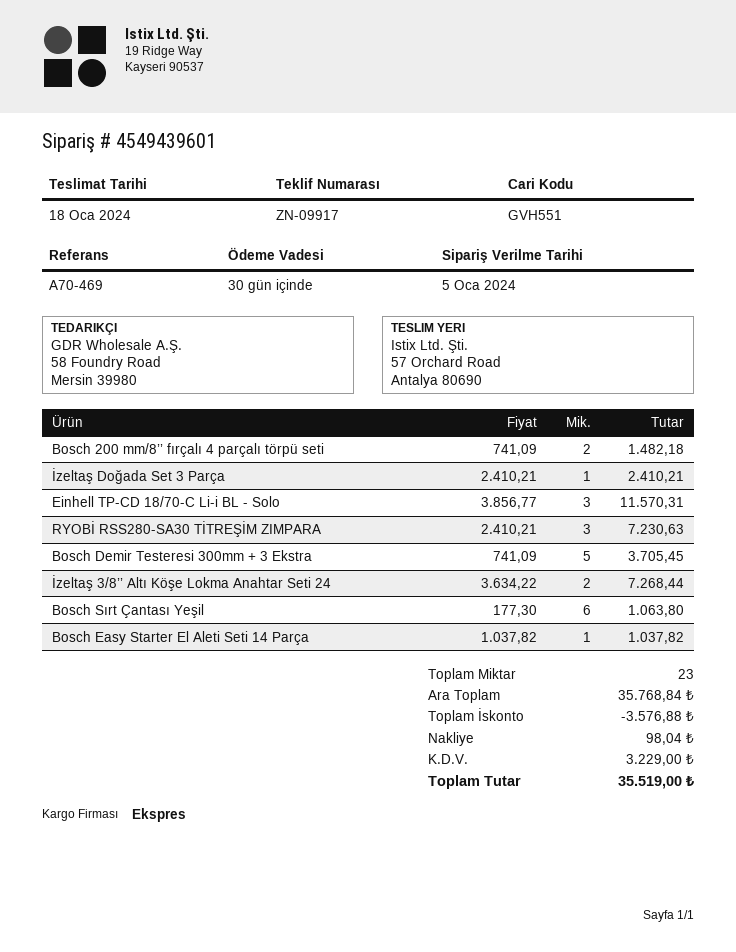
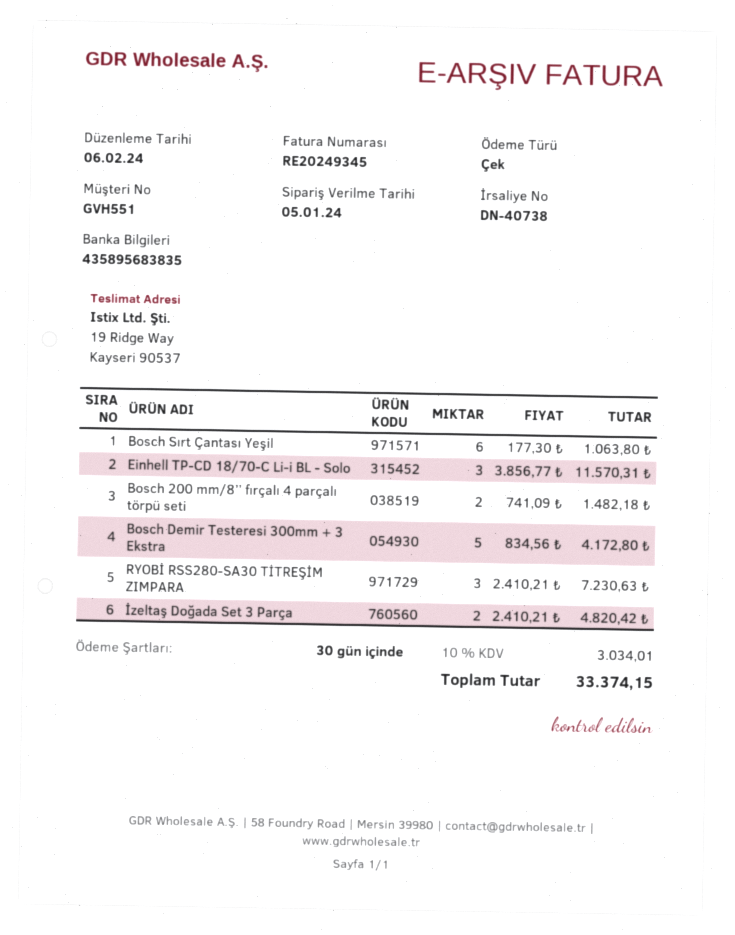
ship to: 57 Orchard Road, Antalya 80690 -> 19 Ridge Way, Kayseri 90537
İzeltaş Doğada Set 3 Parça: 1 x 2410.21 = 2410.21 -> 2 x 2410.21 = 4820.42
Bosch Demir Testeresi 300mm + 3 Ekstra: 5 x 741.09 = 3705.45 -> 5 x 834.56 = 4172.80
İzeltaş 3/8’’ Altı Köşe Lokma Anahtar Seti 24: 2 x 3634.22 = 7268.44 -> none
Bosch Easy Starter El Aleti Seti 14 Parça: 1 x 1037.82 = 1037.82 -> none
discount: 3576.88 -> none
shipping: 98.04 -> none
tax: 3229.00 -> 3034.01
total: 35519.00 -> 33374.15

